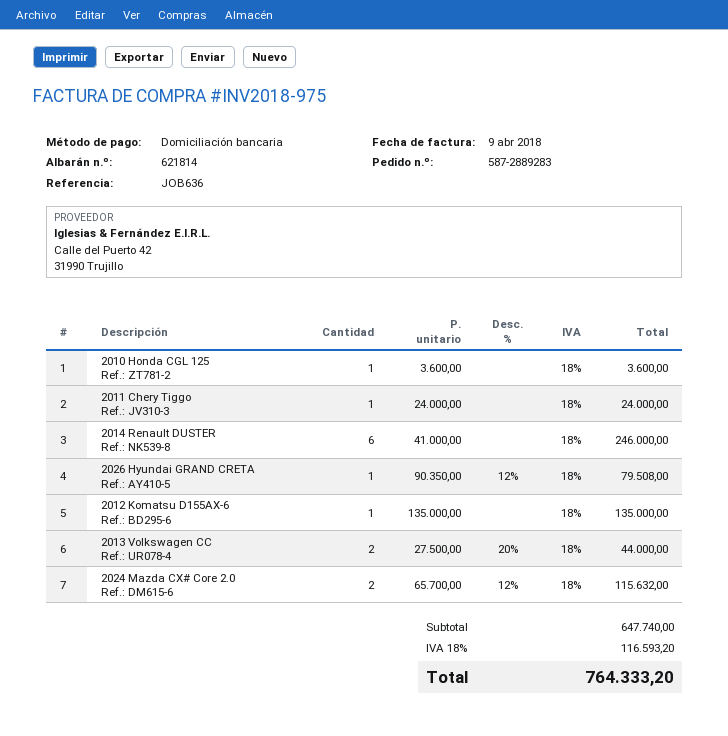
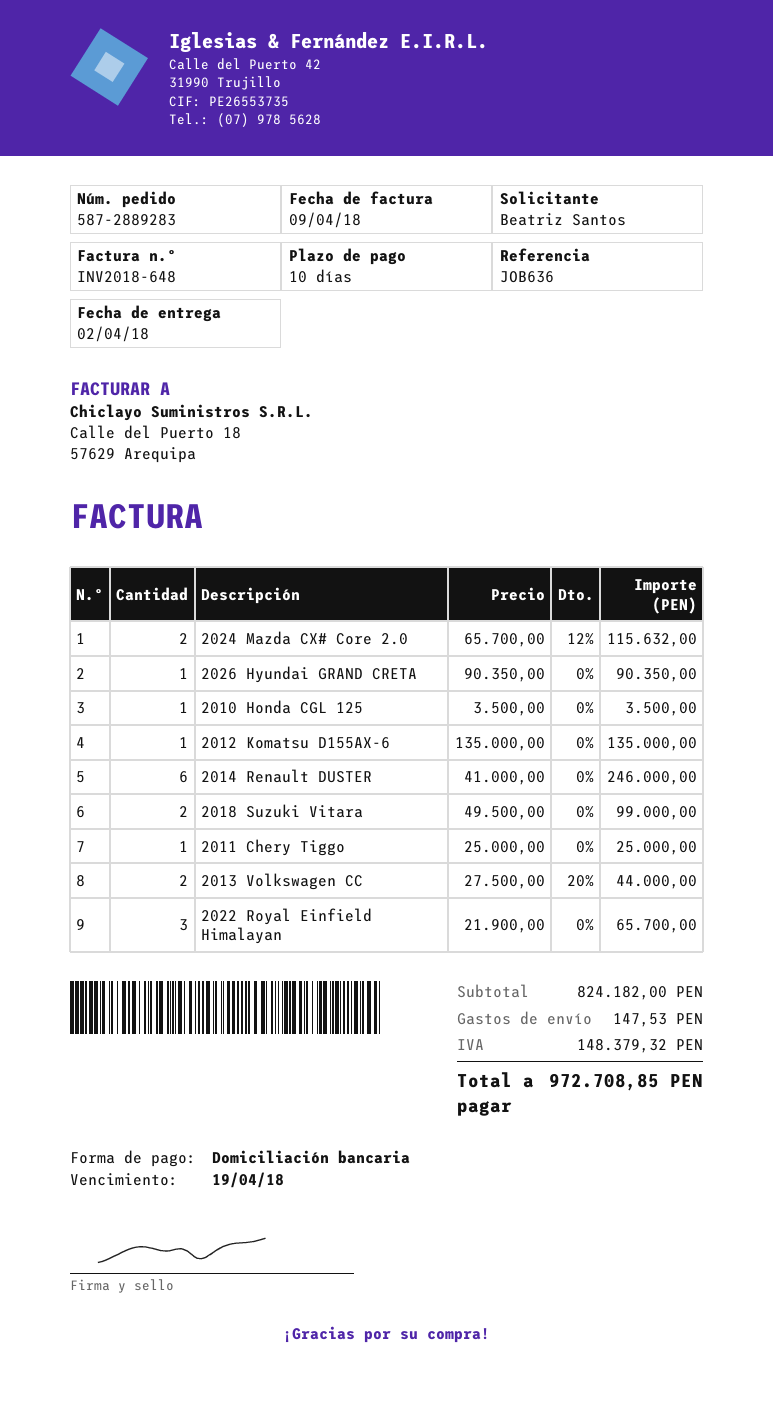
invoice number: INV2018-975 -> INV2018-648
2010 Honda CGL 125: 1 x 3600.00 = 3600.00 -> 1 x 3500.00 = 3500.00
2011 Chery Tiggo: 1 x 24000.00 = 24000.00 -> 1 x 25000.00 = 25000.00
2026 Hyundai GRAND CRETA: 1 x 90350.00 - 12% = 79508.00 -> 1 x 90350.00 = 90350.00
2018 Suzuki Vitara: none -> 2 x 49500.00 = 99000.00
2022 Royal Einfield Himalayan: none -> 3 x 21900.00 = 65700.00
subtotal: 647740.00 -> 824182.00
shipping: none -> 147.53
tax: 116593.20 -> 148379.32
total: 764333.20 -> 972708.85

